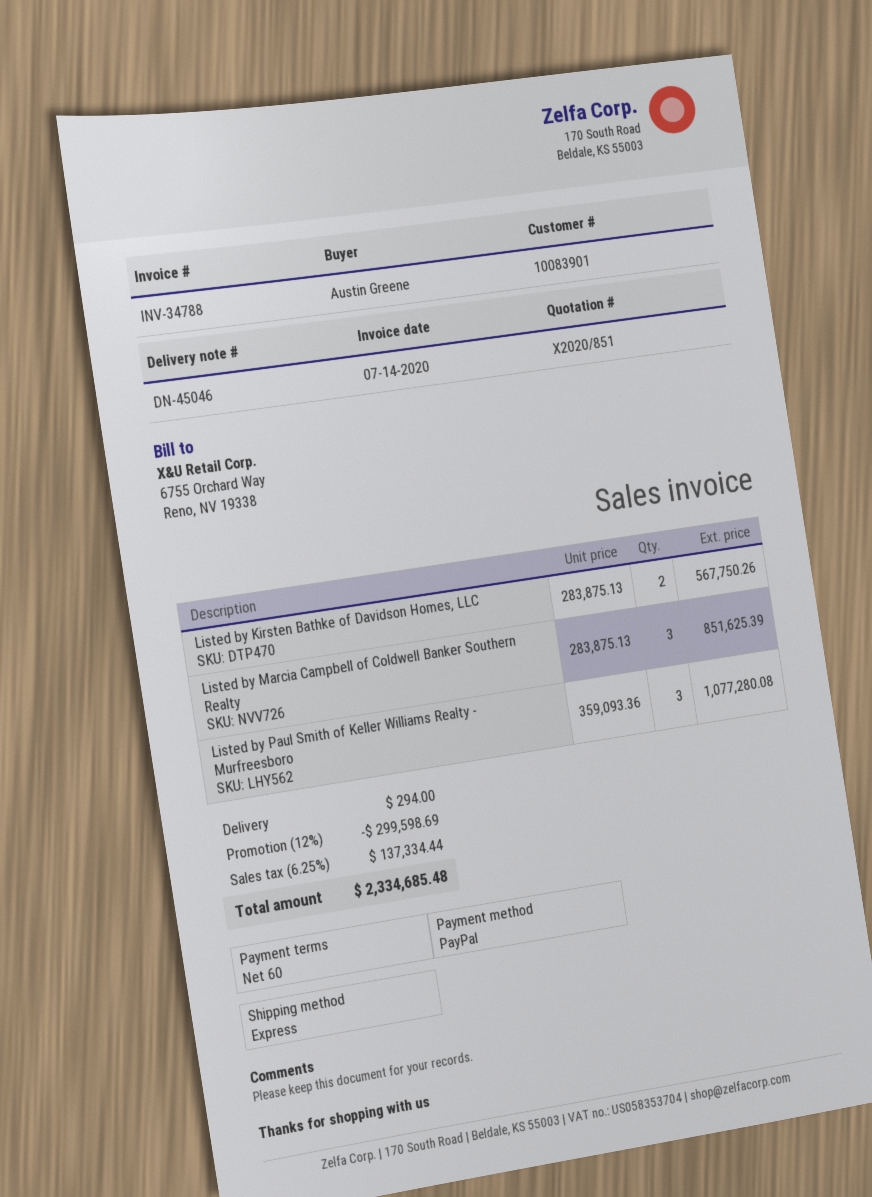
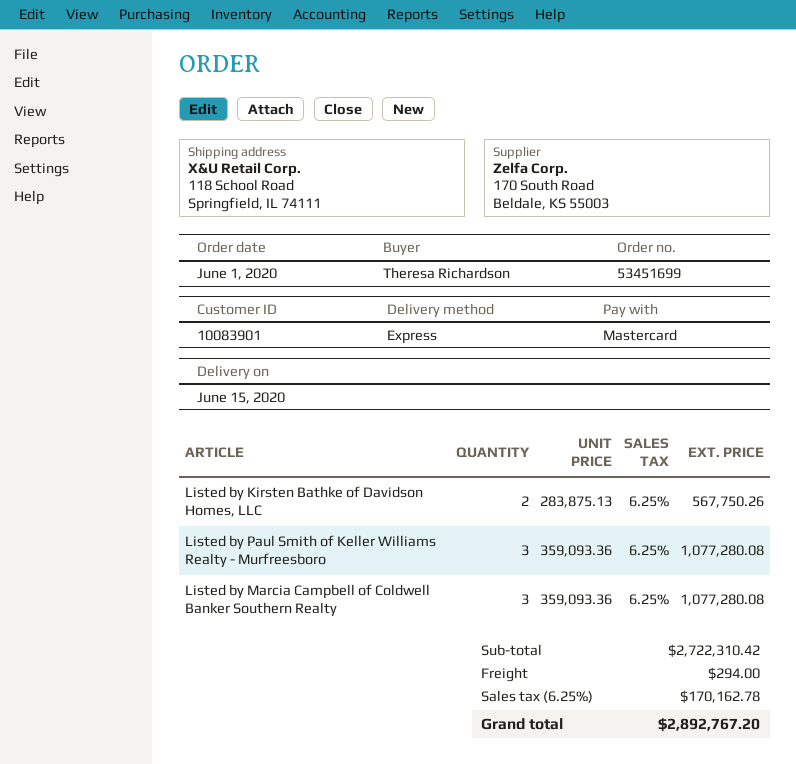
ordered by: Austin Greene -> Theresa Richardson
payment method: PayPal -> Mastercard
Listed by Marcia Campbell of Coldwell Banker Southern Realty: 3 x 283875.13 = 851625.39 -> 3 x 359093.36 = 1077280.08
discount: 12% = 299598.69 -> none
tax: 6.25% = 137334.44 -> 6.25% = 170162.78
total: 2334685.48 -> 2892767.20

